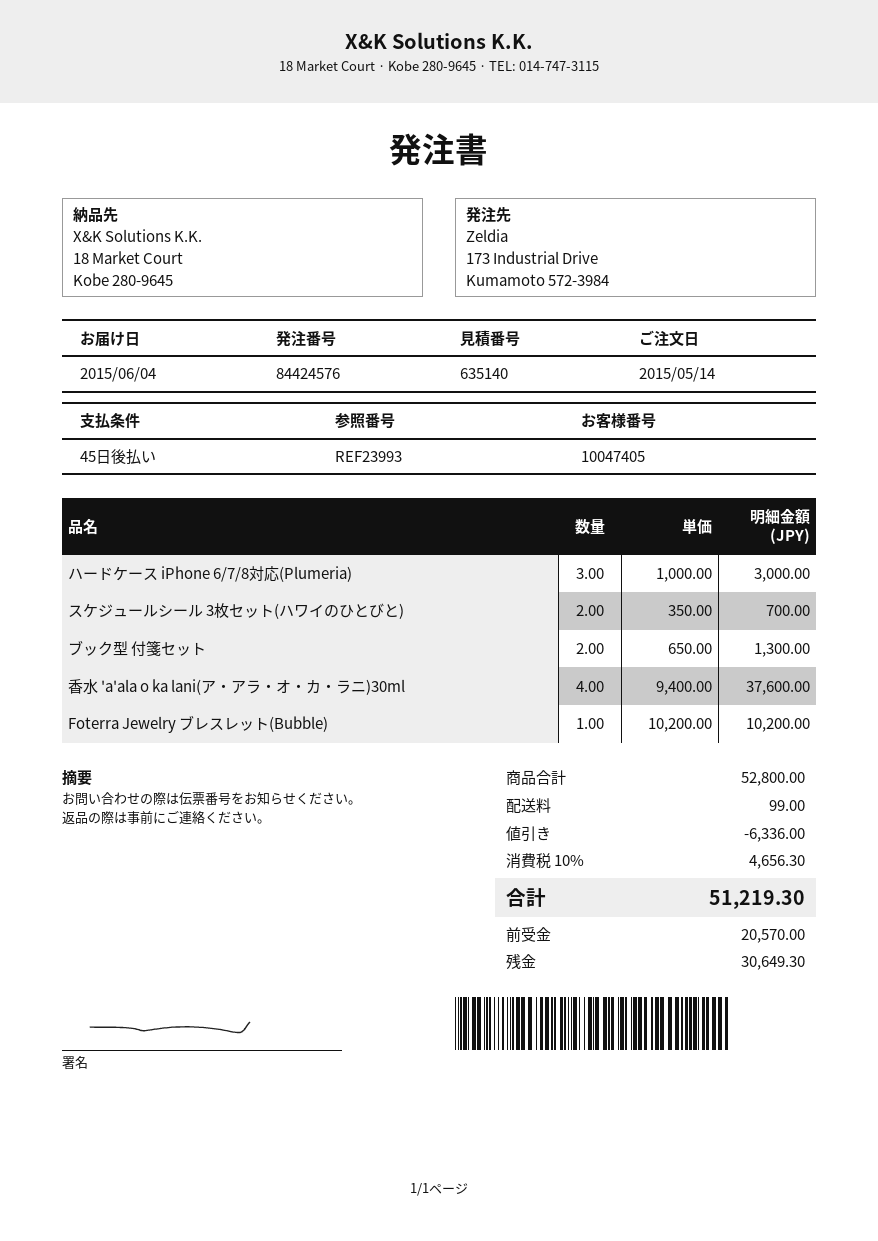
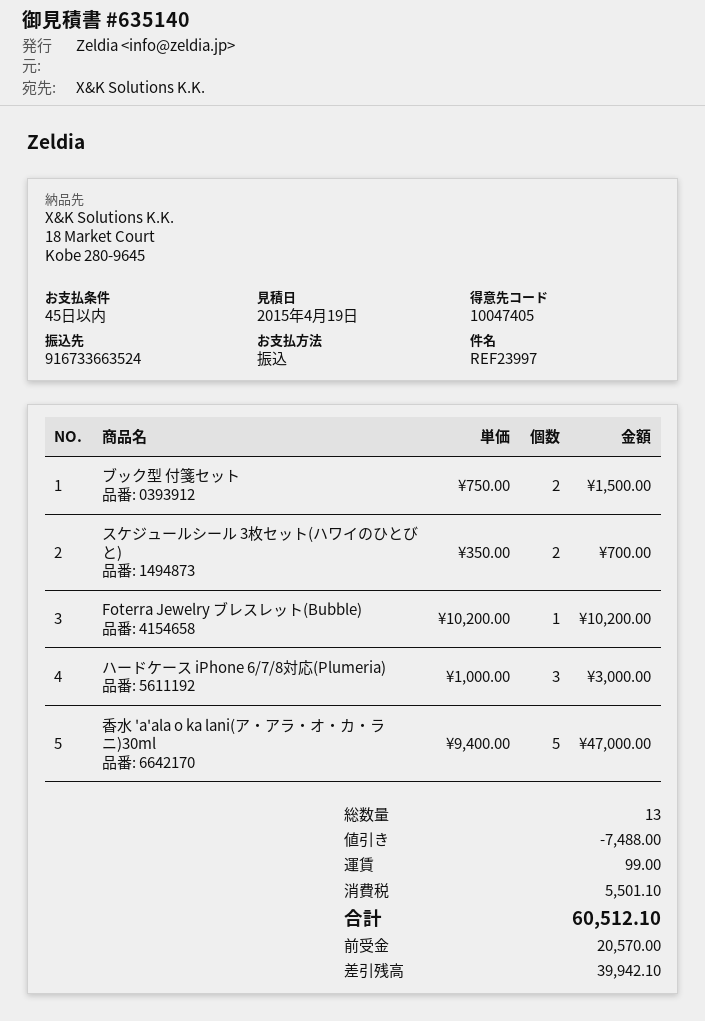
reference: REF23993 -> REF23997
ブック型 付箋セット: 2 x 650.00 = 1300.00 -> 2 x 750.00 = 1500.00
香水 'a'ala o ka lani(ア・アラ・オ・カ・ラニ)30ml: 4 x 9400.00 = 37600.00 -> 5 x 9400.00 = 47000.00
discount: 6336.00 -> 7488.00
tax: 4656.30 -> 5501.10
total: 51219.30 -> 60512.10
balance: 30649.30 -> 39942.10

